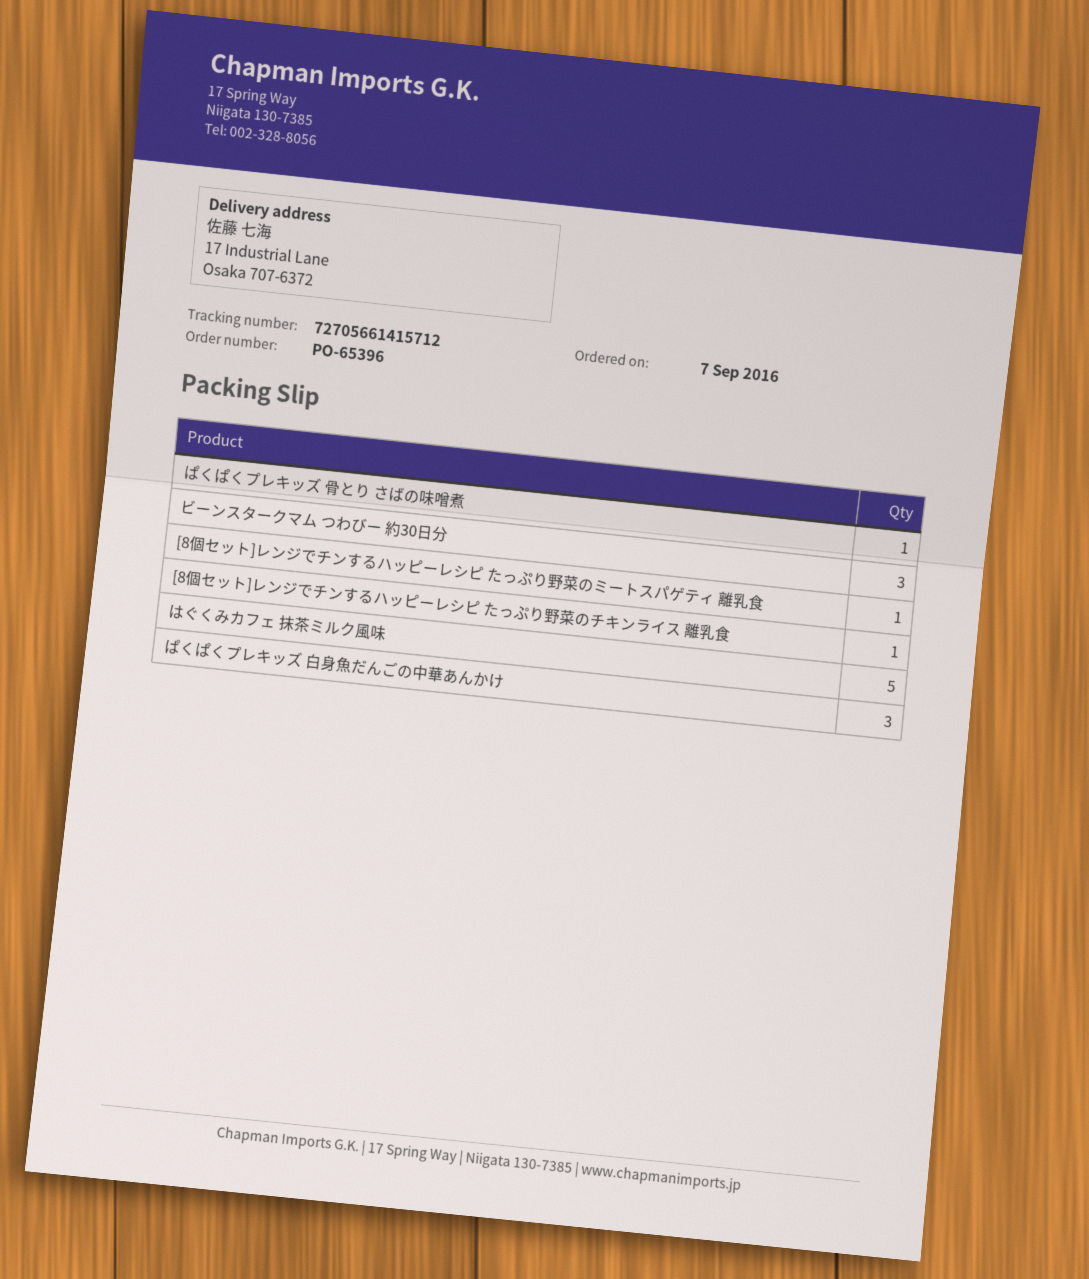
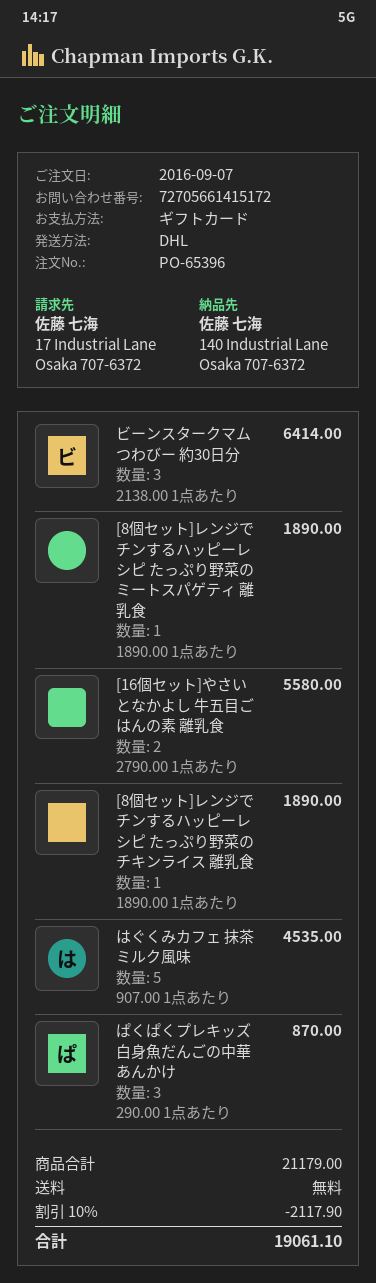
tracking number: 72705661415712 -> 72705661415172
ship to: 17 Industrial Lane, Osaka 707-6372 -> 140 Industrial Lane, Osaka 707-6372
ぱくぱくプレキッズ 骨とり さばの味噌煮: 1 -> none
[16個セット]やさいとなかよし 牛五目ごはんの素 離乳食: none -> 2

